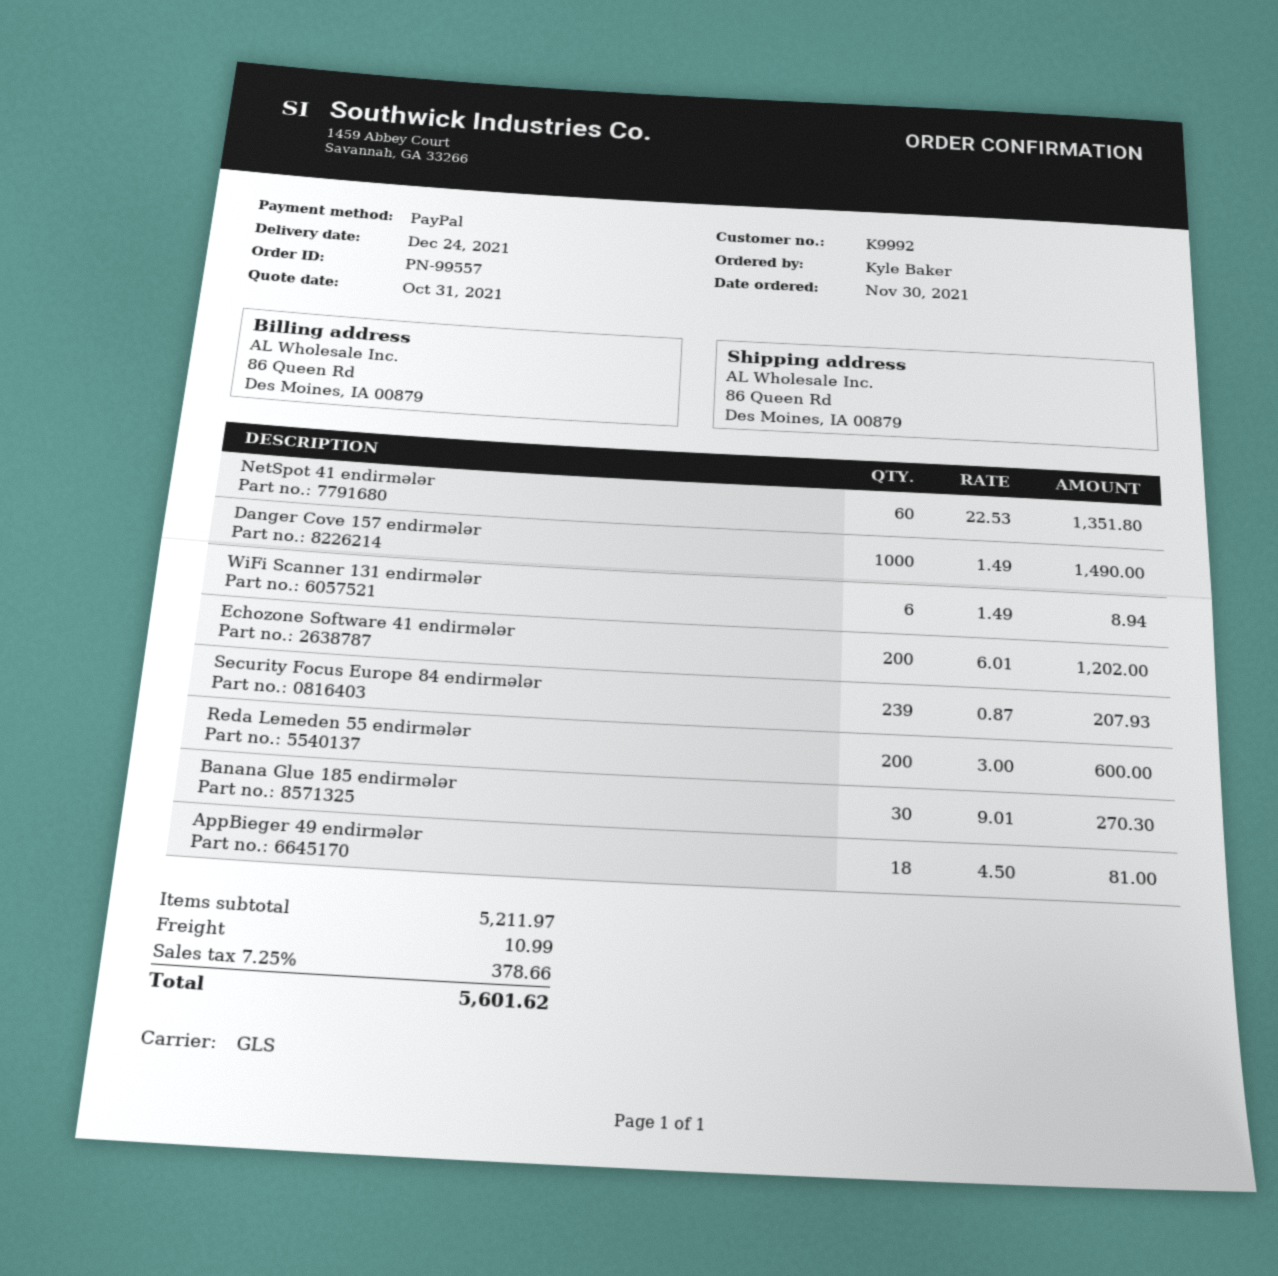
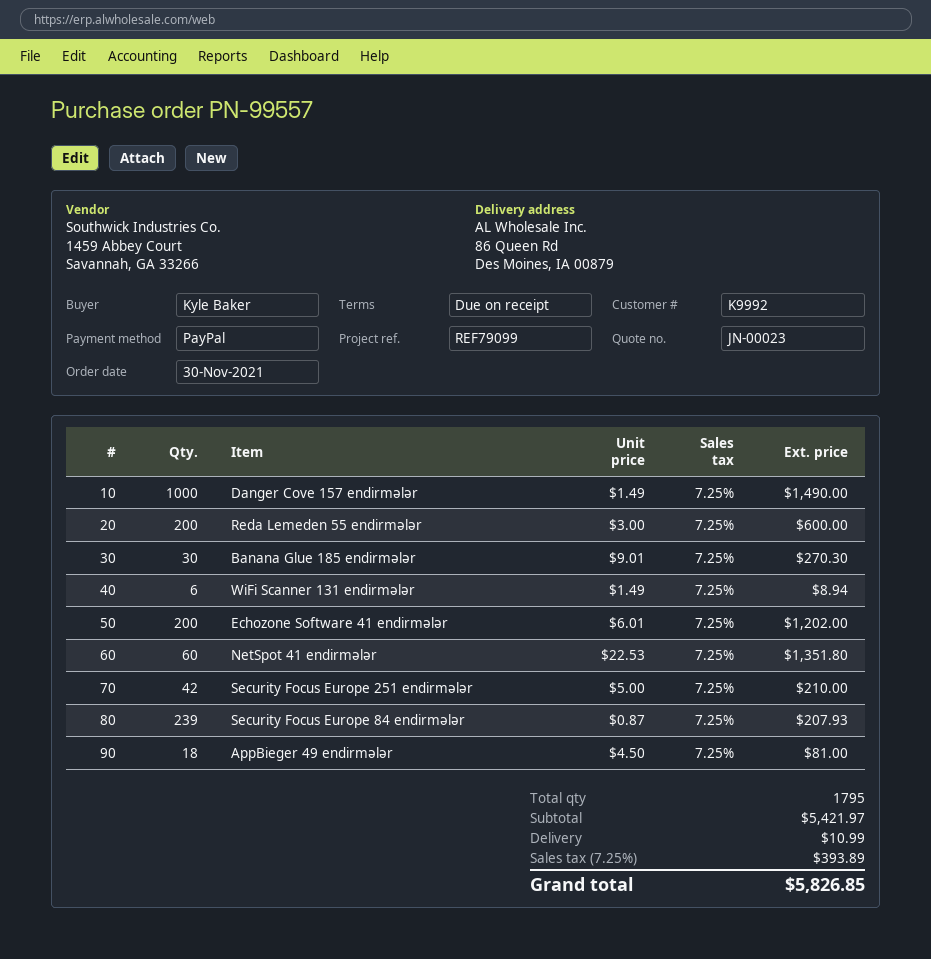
Security Focus Europe 251 endirmələr: none -> 42 x 5.00 = 210.00
subtotal: 5211.97 -> 5421.97
tax: 7.25% = 378.66 -> 7.25% = 393.89
total: 5601.62 -> 5826.85

